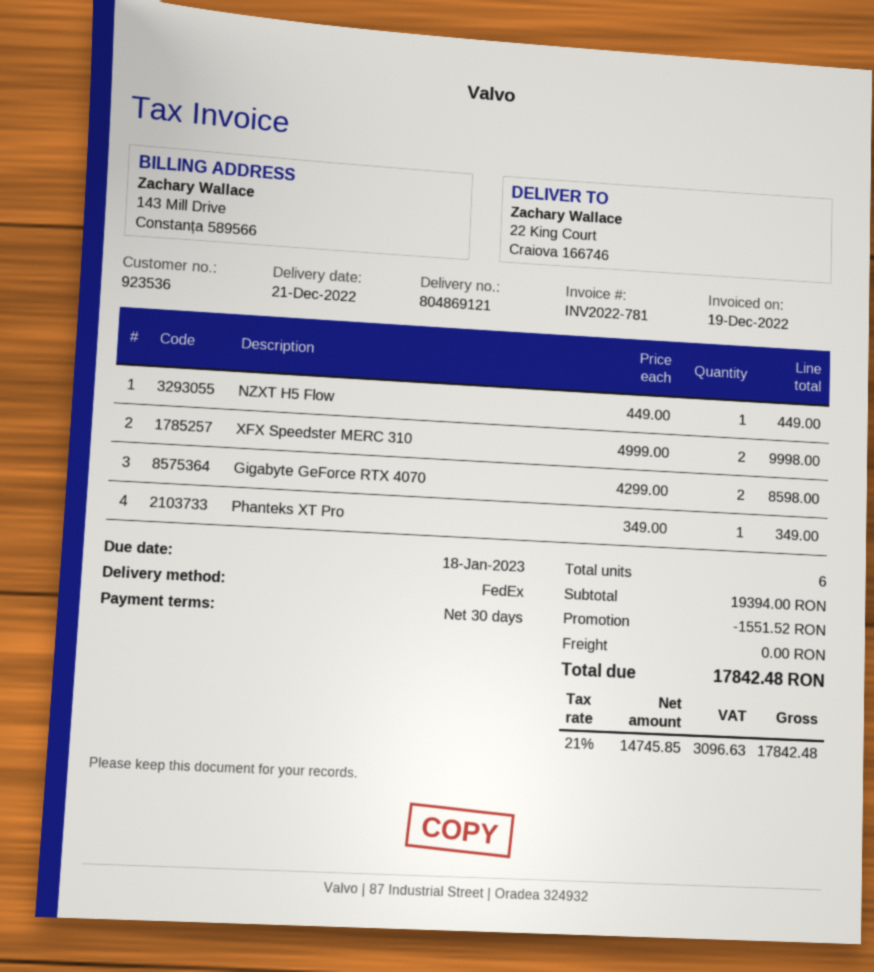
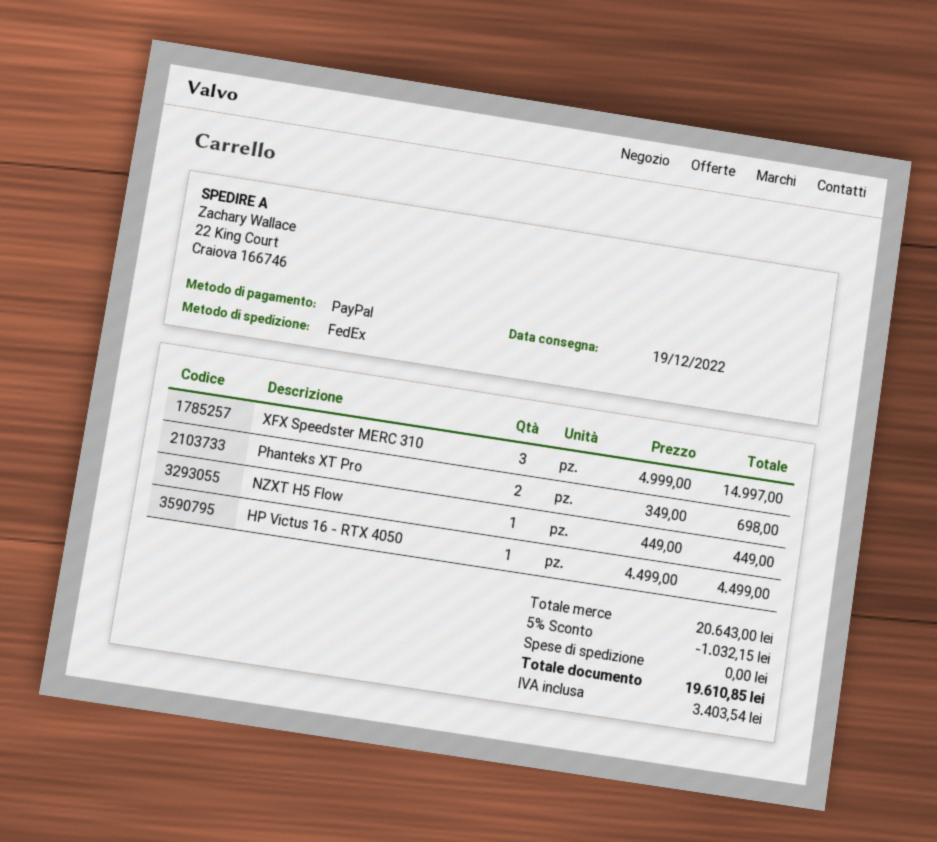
delivery date: 2022-12-21 -> 2022-12-19
XFX Speedster MERC 310: 2 x 4999.00 = 9998.00 -> 3 x 4999.00 = 14997.00
Gigabyte GeForce RTX 4070: 2 x 4299.00 = 8598.00 -> none
Phanteks XT Pro: 1 x 349.00 = 349.00 -> 2 x 349.00 = 698.00
HP Victus 16 - RTX 4050: none -> 1 x 4499.00 = 4499.00
subtotal: 19394.00 -> 20643.00
discount: 1551.52 -> 1032.15
tax: 3096.63 -> 3403.54
total: 17842.48 -> 19610.85

